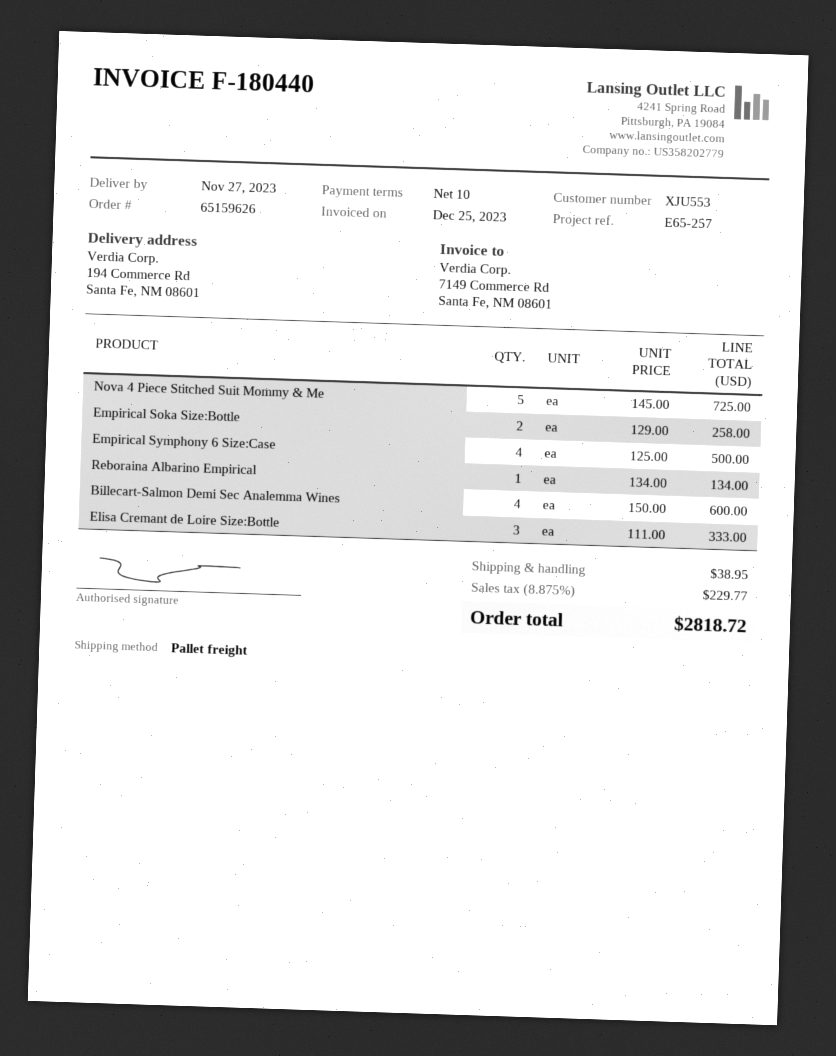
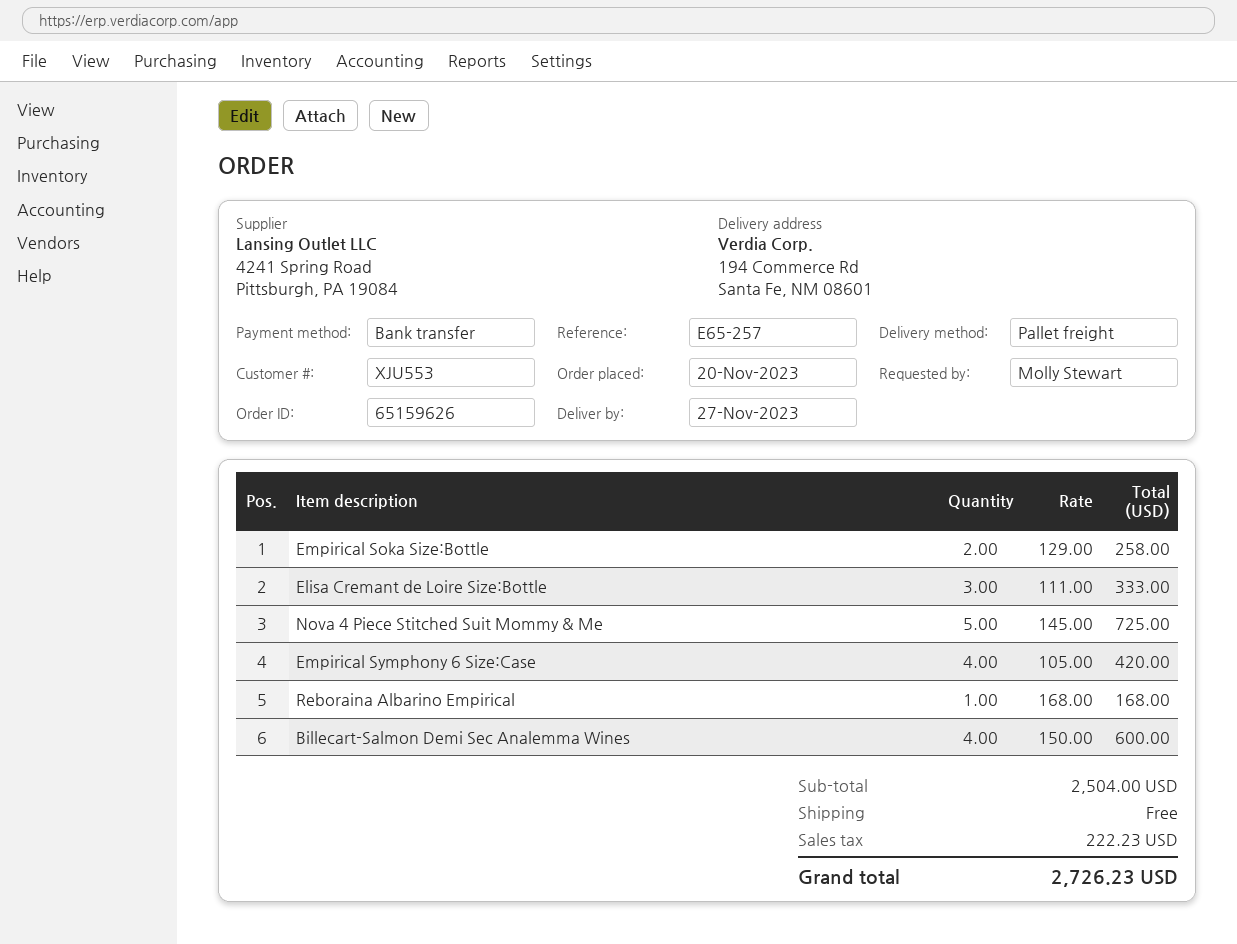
Empirical Symphony 6 Size:Case: 4 x 125.00 = 500.00 -> 4 x 105.00 = 420.00
Reboraina Albarino Empirical: 1 x 134.00 = 134.00 -> 1 x 168.00 = 168.00
shipping: 38.95 -> 0.00
tax: 229.77 -> 222.23
total: 2818.72 -> 2726.23

